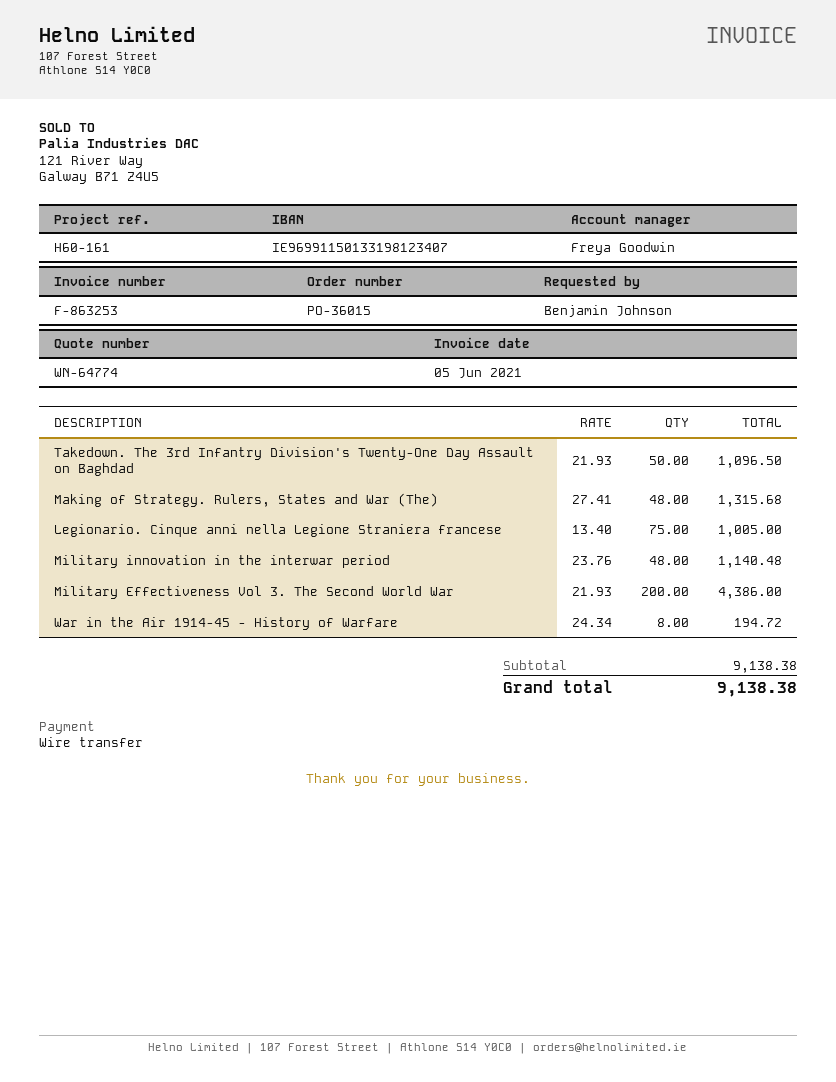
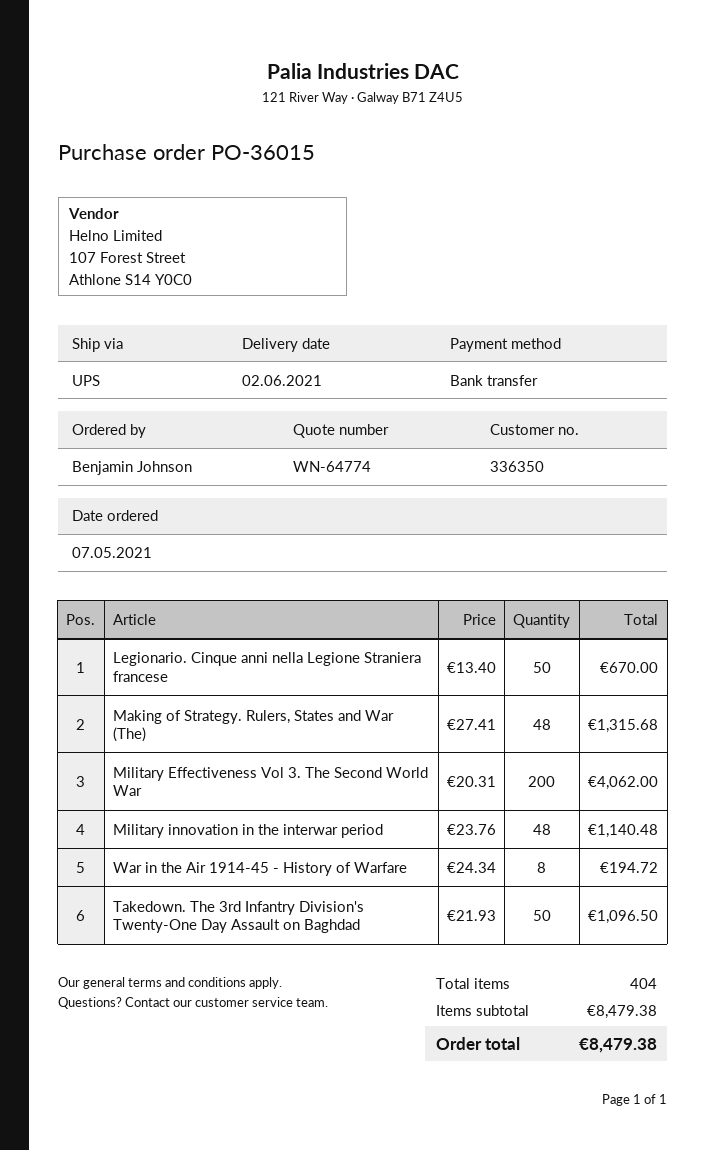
Legionario. Cinque anni nella Legione Straniera francese: 75 x 13.40 = 1005.00 -> 50 x 13.40 = 670.00
Military Effectiveness Vol 3. The Second World War: 200 x 21.93 = 4386.00 -> 200 x 20.31 = 4062.00
subtotal: 9138.38 -> 8479.38
total: 9138.38 -> 8479.38

